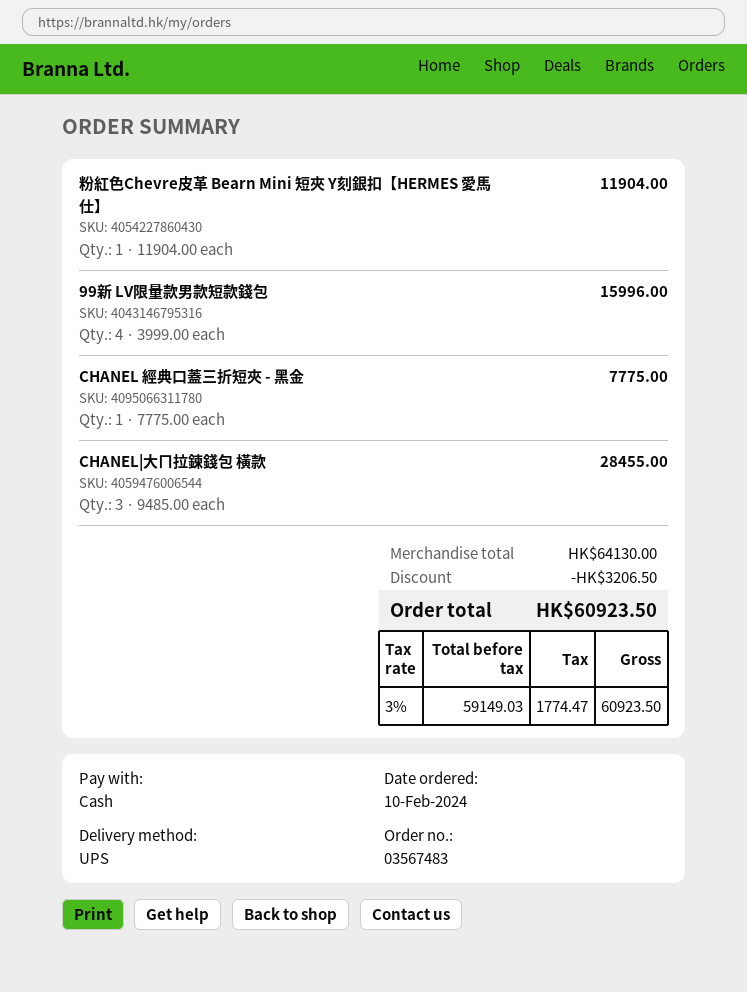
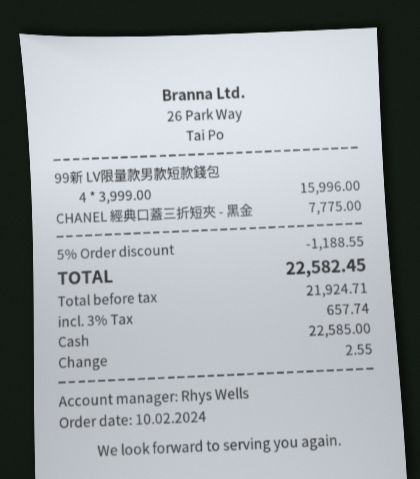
粉紅色Chevre皮革 Bearn Mini 短夾 Y刻銀扣【HERMES 愛馬仕】: 1 x 11904.00 = 11904.00 -> none
CHANEL|大ㄇ拉鍊錢包 橫款: 3 x 9485.00 = 28455.00 -> none
discount: 3206.50 -> 1188.55
net: 59149.03 -> 21924.71
tax: 3% = 1774.47 -> 3% = 657.74
total: 60923.50 -> 22582.45

